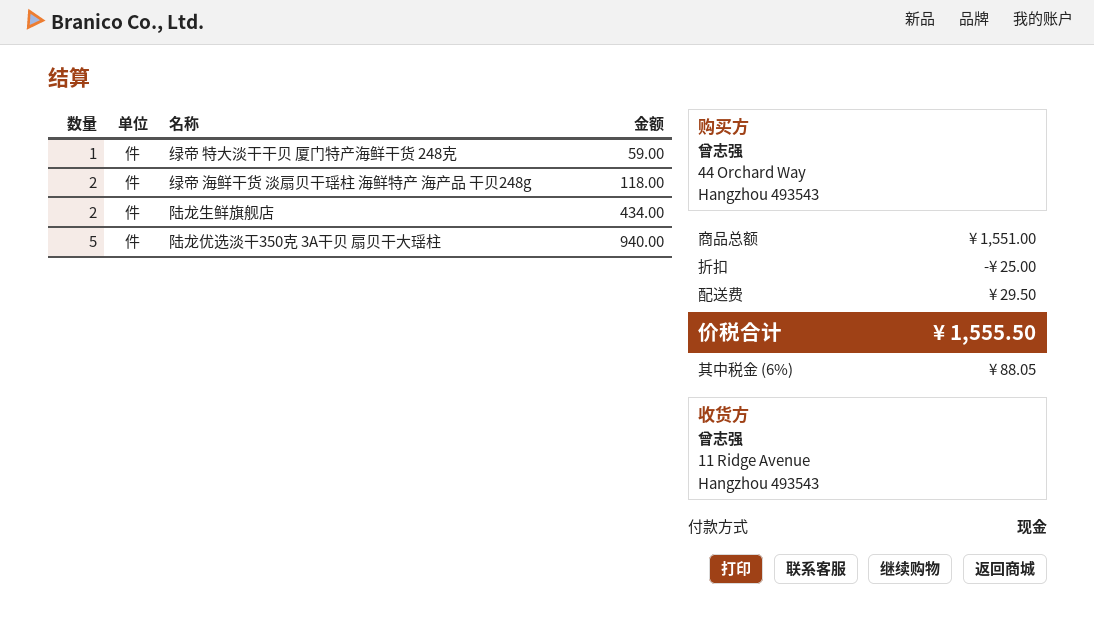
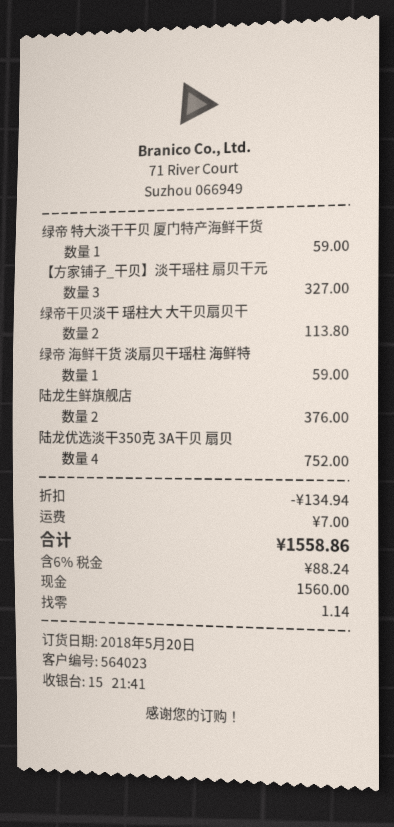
绿帝 海鲜干货 淡扇贝干瑶柱 海鲜特产 海产品 干贝248g: 2 for 118.00 -> 1 for 59.00
陆龙生鲜旗舰店: 2 for 434.00 -> 2 for 376.00
陆龙优选淡干350克 3A干贝 扇贝干大瑶柱: 5 for 940.00 -> 4 for 752.00
【方家铺子_干贝】淡干瑶柱 扇贝干元: none -> 3 for 327.00
绿帝干贝淡干 瑶柱大 大干贝扇贝干: none -> 2 for 113.80
discount: 25.00 -> 134.94
shipping: 29.50 -> 7.00
tax: 6% = 88.05 -> 6% = 88.24
total: 1555.50 -> 1558.86

